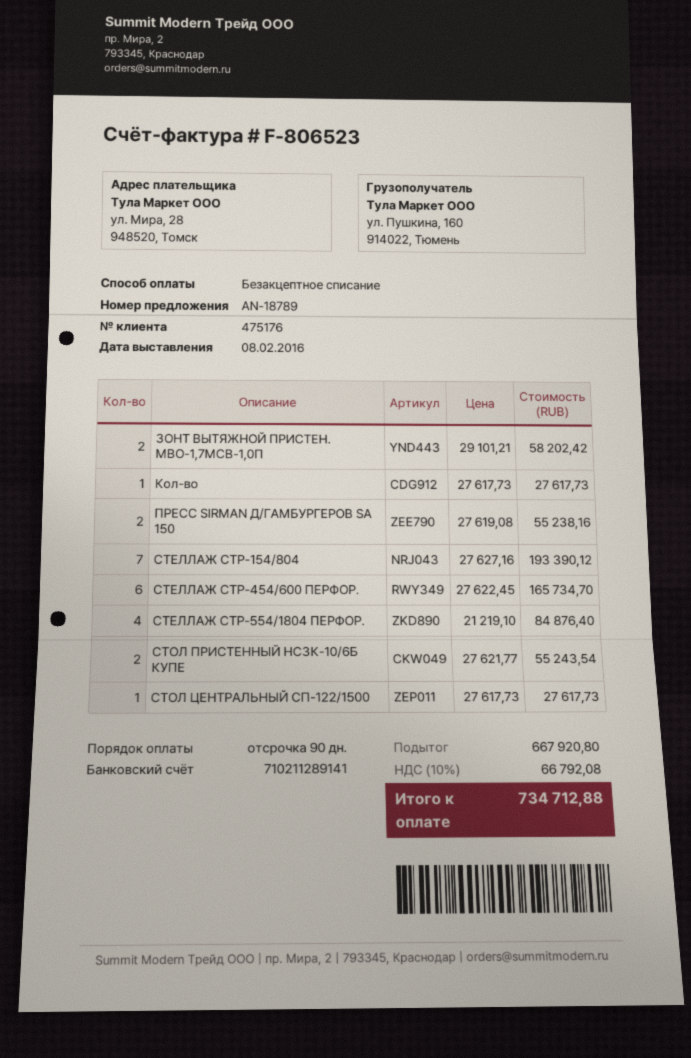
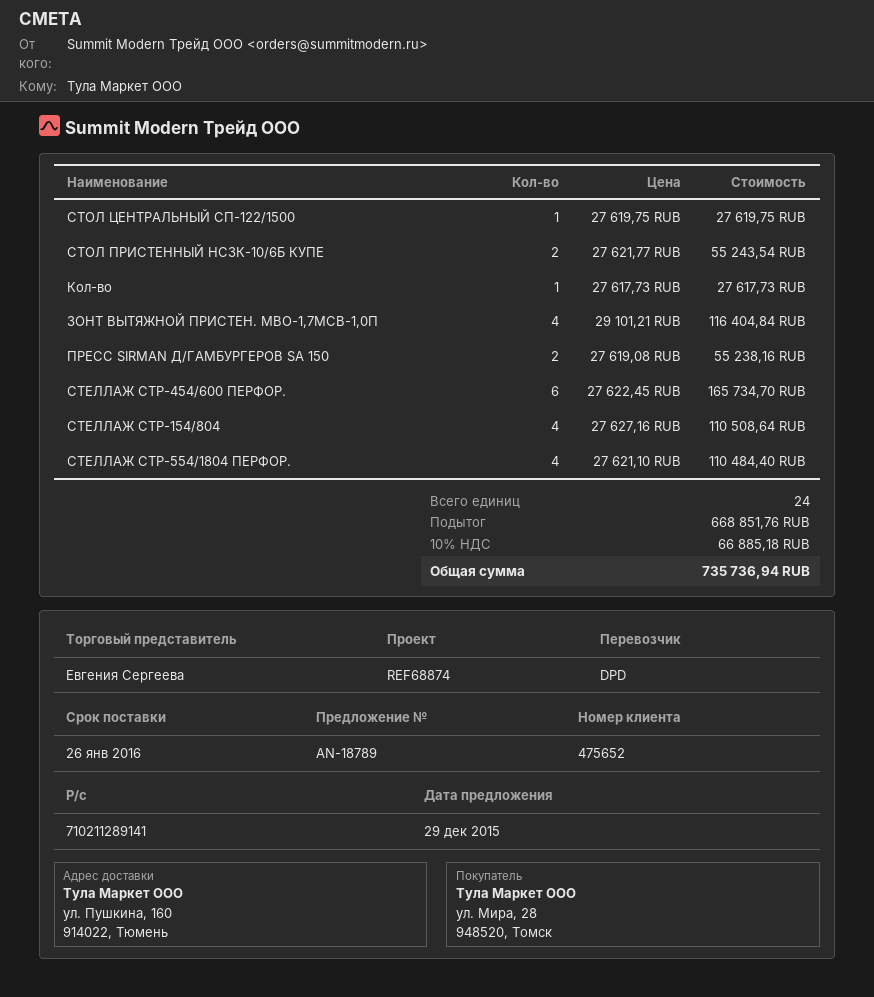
customer number: 475176 -> 475652
ЗОНТ ВЫТЯЖНОЙ ПРИСТЕН. МВО-1,7МСВ-1,0П: 2 x 29101.21 = 58202.42 -> 4 x 29101.21 = 116404.84
СТЕЛЛАЖ СТР-154/804: 7 x 27627.16 = 193390.12 -> 4 x 27627.16 = 110508.64
СТЕЛЛАЖ СТР-554/1804 ПЕРФОР.: 4 x 21219.10 = 84876.40 -> 4 x 27621.10 = 110484.40
СТОЛ ЦЕНТРАЛЬНЫЙ СП-122/1500: 1 x 27617.73 = 27617.73 -> 1 x 27619.75 = 27619.75
subtotal: 667920.80 -> 668851.76
tax: 10% = 66792.08 -> 10% = 66885.18
total: 734712.88 -> 735736.94

